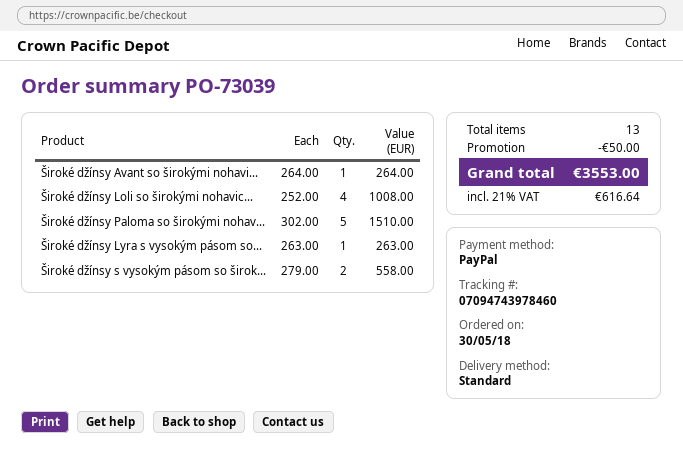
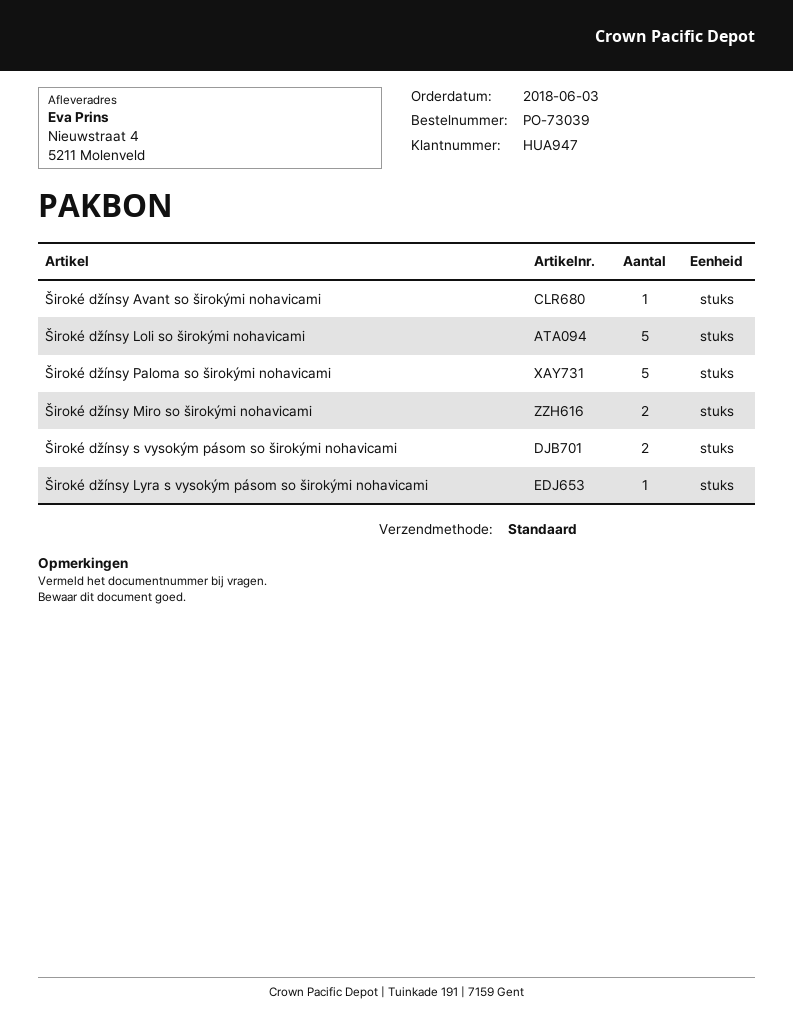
order date: 2018-05-30 -> 2018-06-03
Široké džínsy Loli so širokými nohavic...: 4 -> 5
Široké džínsy Miro so širokými nohavicami: none -> 2

